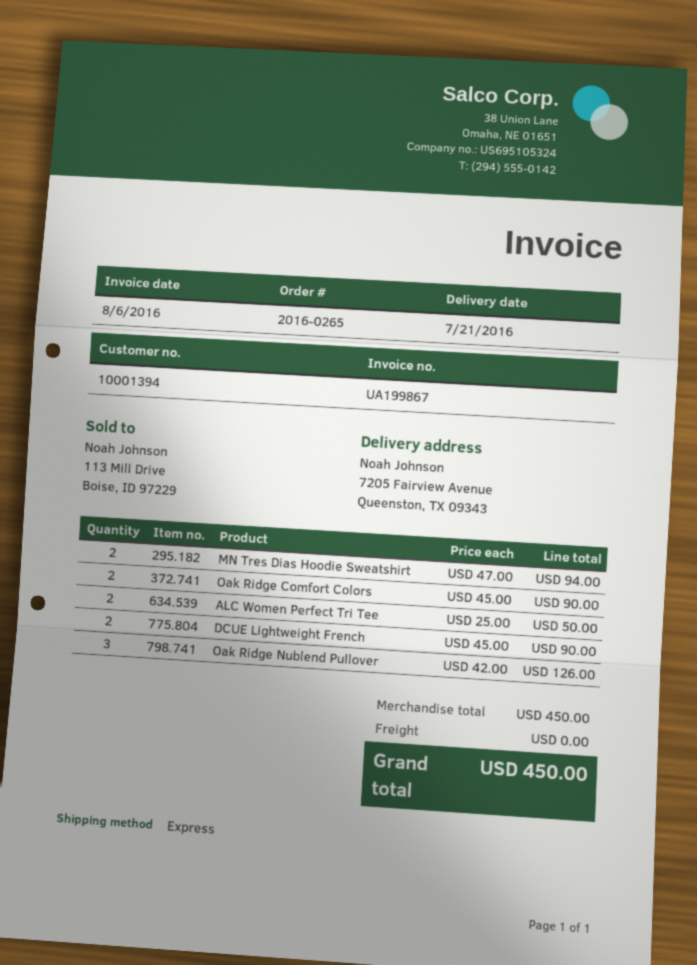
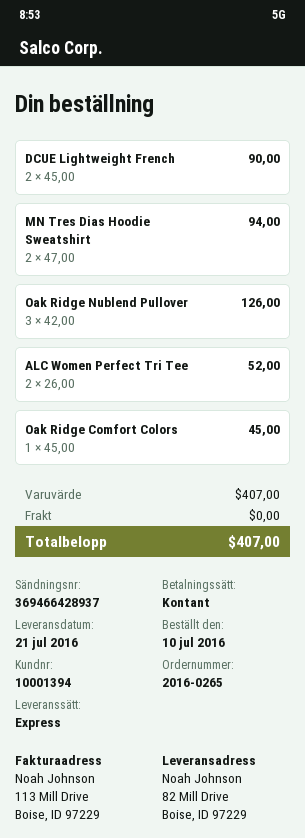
ship to: 7205 Fairview Avenue, Queenston, TX 09343 -> 82 Mill Drive, Boise, ID 97229
Oak Ridge Comfort Colors: 2 x 45.00 = 90.00 -> 1 x 45.00 = 45.00
ALC Women Perfect Tri Tee: 2 x 25.00 = 50.00 -> 2 x 26.00 = 52.00
subtotal: 450.00 -> 407.00
total: 450.00 -> 407.00

